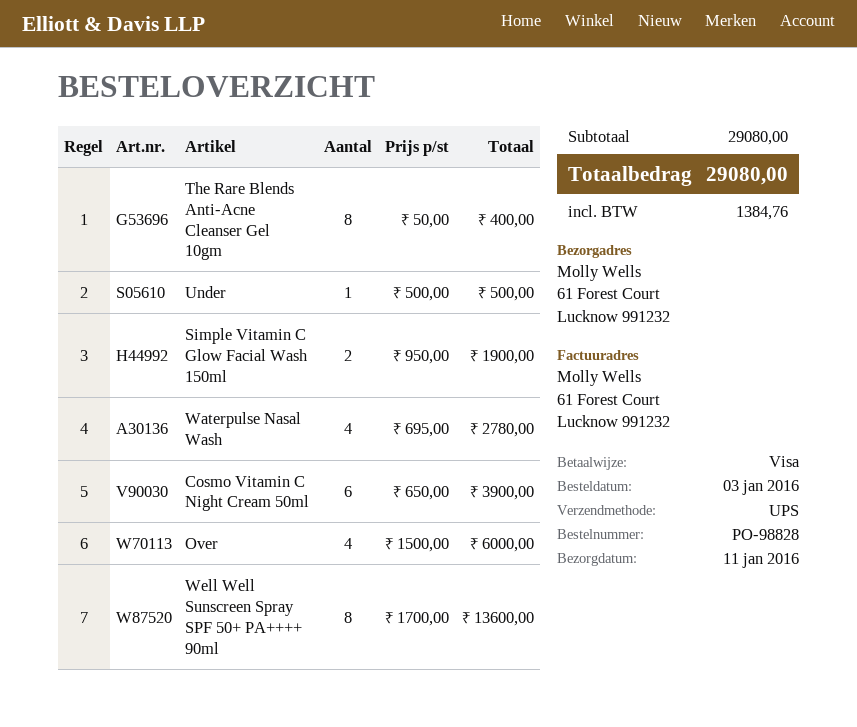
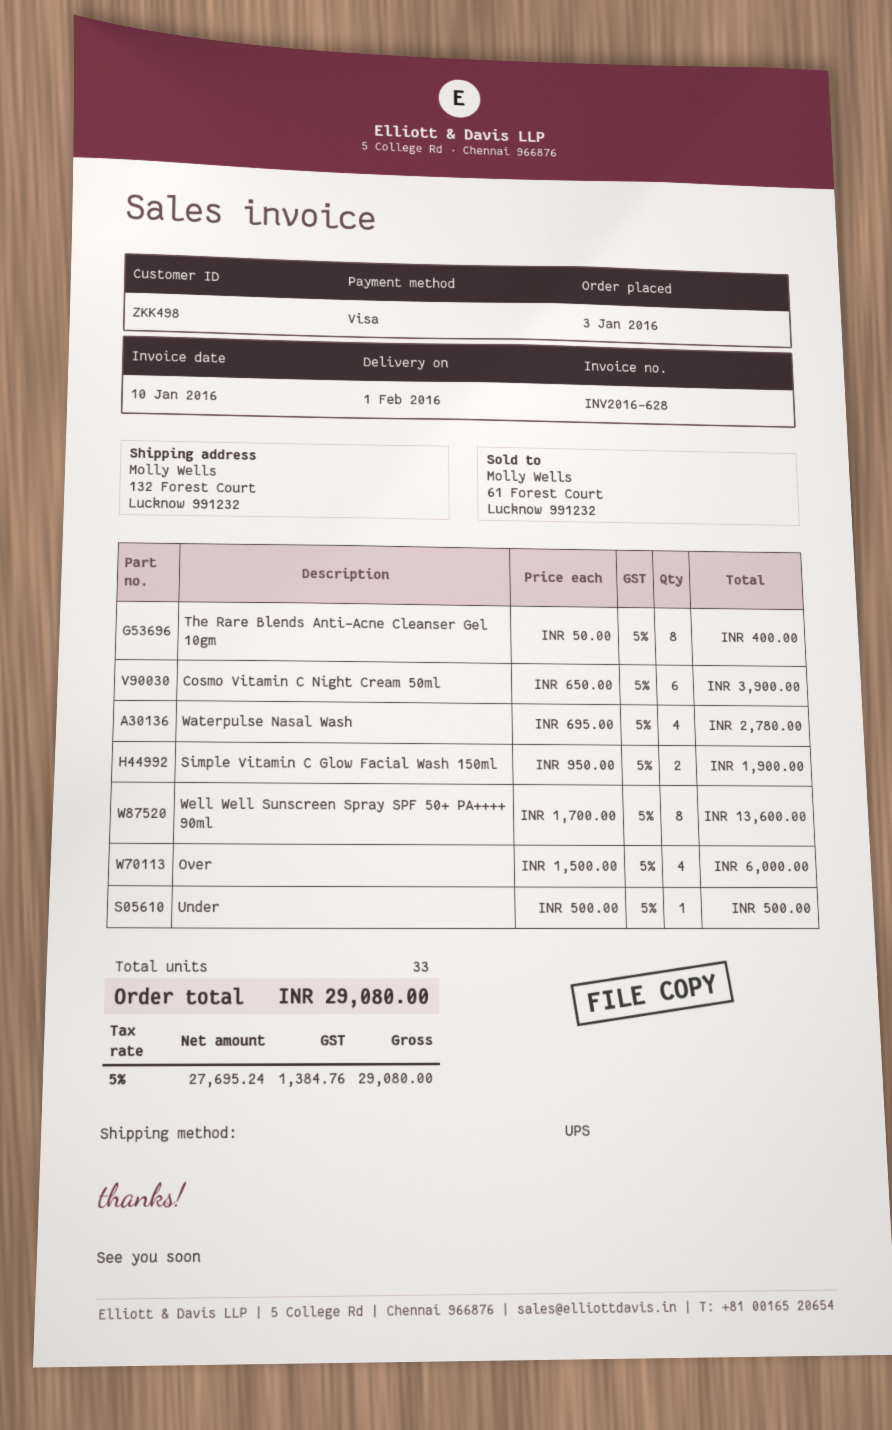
delivery date: 2016-01-11 -> 2016-02-01
ship to: 61 Forest Court, Lucknow 991232 -> 132 Forest Court, Lucknow 991232

